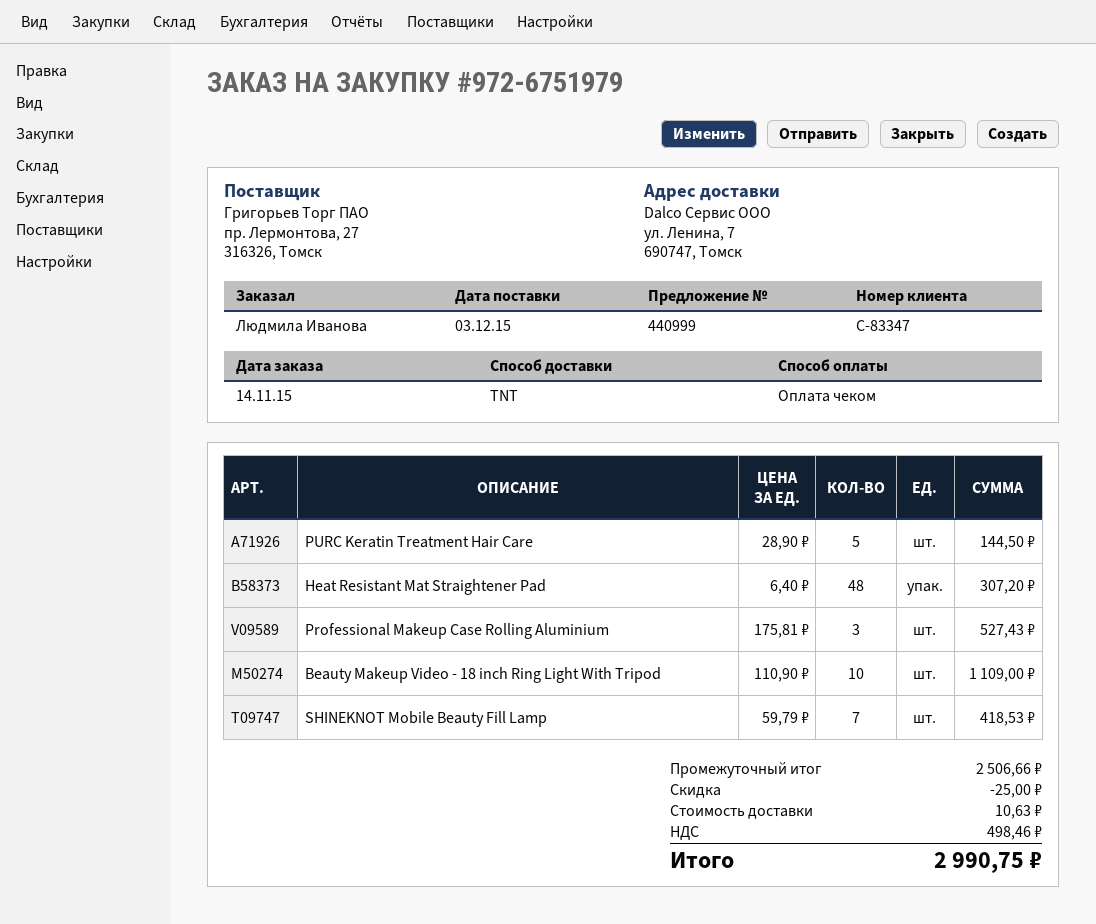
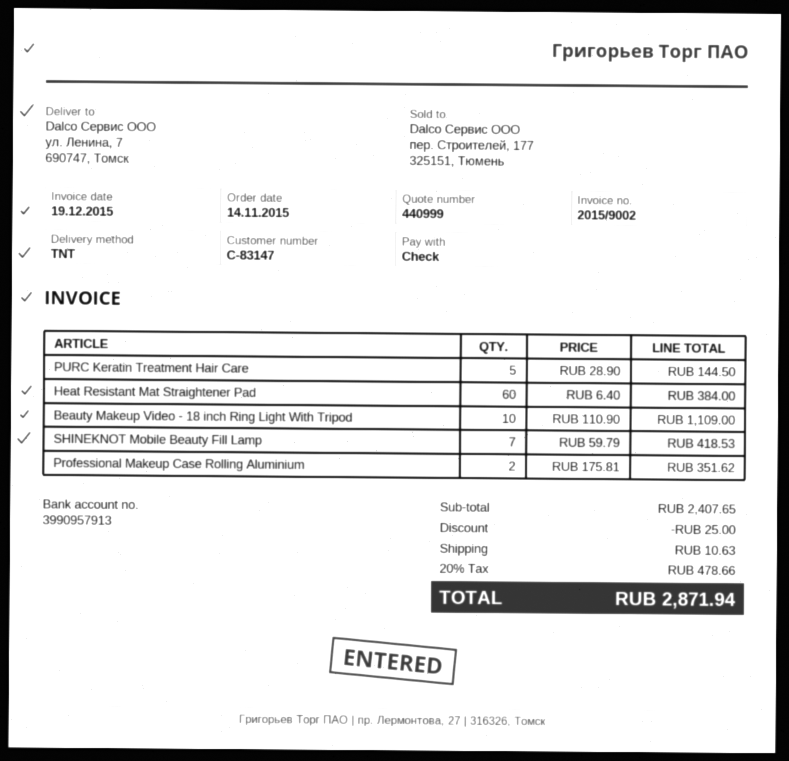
customer number: C-83347 -> C-83147
Heat Resistant Mat Straightener Pad: 48 x 6.40 = 307.20 -> 60 x 6.40 = 384.00
Professional Makeup Case Rolling Aluminium: 3 x 175.81 = 527.43 -> 2 x 175.81 = 351.62
subtotal: 2506.66 -> 2407.65
tax: 498.46 -> 478.66
total: 2990.75 -> 2871.94

